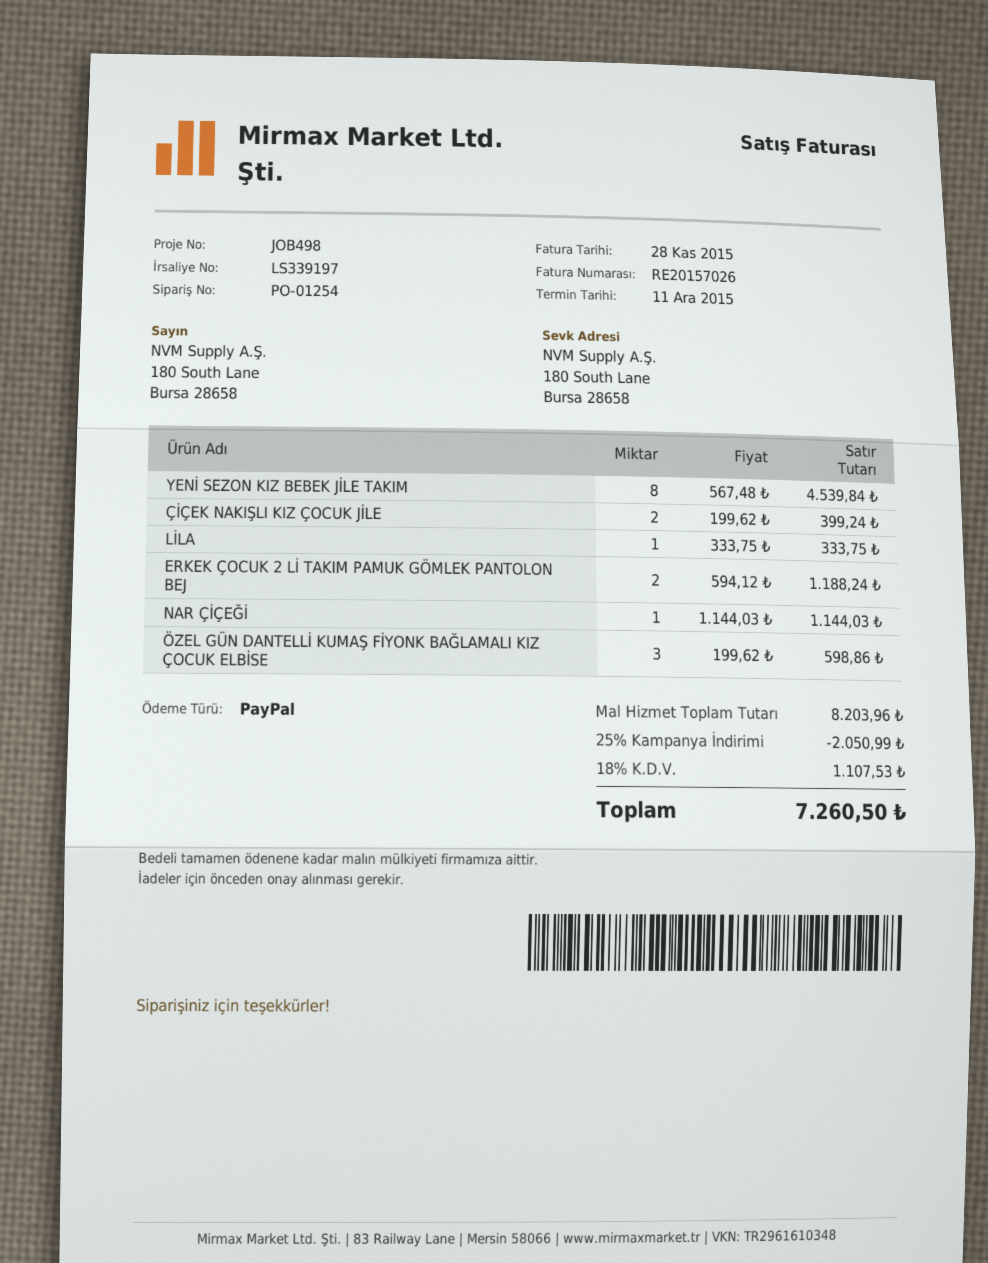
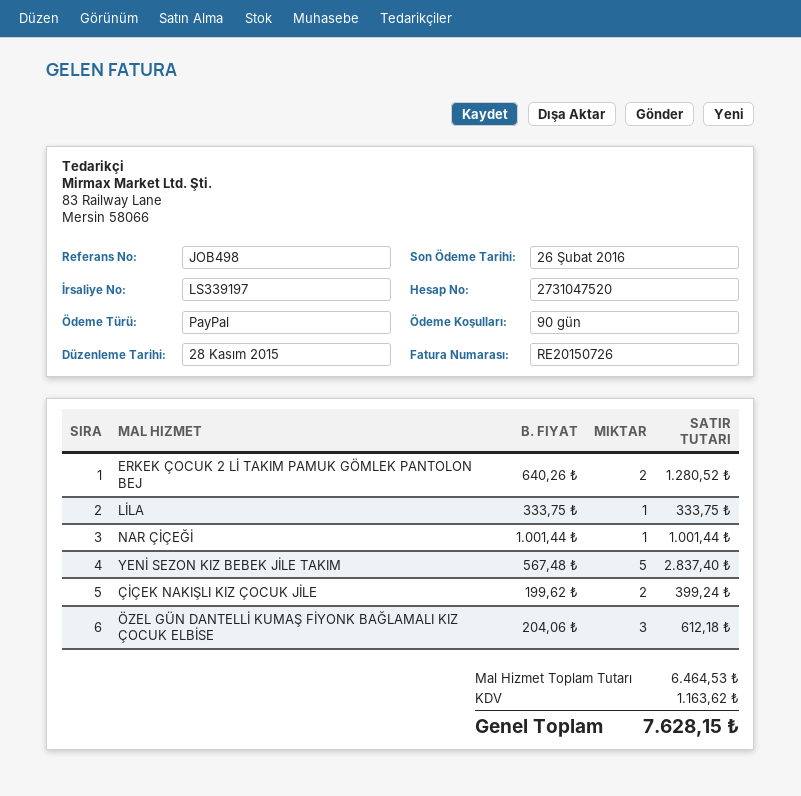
invoice number: RE20157026 -> RE20150726
YENİ SEZON KIZ BEBEK JİLE TAKIM: 8 x 567.48 = 4539.84 -> 5 x 567.48 = 2837.40
ERKEK ÇOCUK 2 Lİ TAKIM PAMUK GÖMLEK PANTOLON BEJ: 2 x 594.12 = 1188.24 -> 2 x 640.26 = 1280.52
NAR ÇİÇEĞİ: 1 x 1144.03 = 1144.03 -> 1 x 1001.44 = 1001.44
ÖZEL GÜN DANTELLİ KUMAŞ FİYONK BAĞLAMALI KIZ ÇOCUK ELBİSE: 3 x 199.62 = 598.86 -> 3 x 204.06 = 612.18
subtotal: 8203.96 -> 6464.53
discount: 25% = 2050.99 -> none
tax: 1107.53 -> 1163.62
total: 7260.50 -> 7628.15

